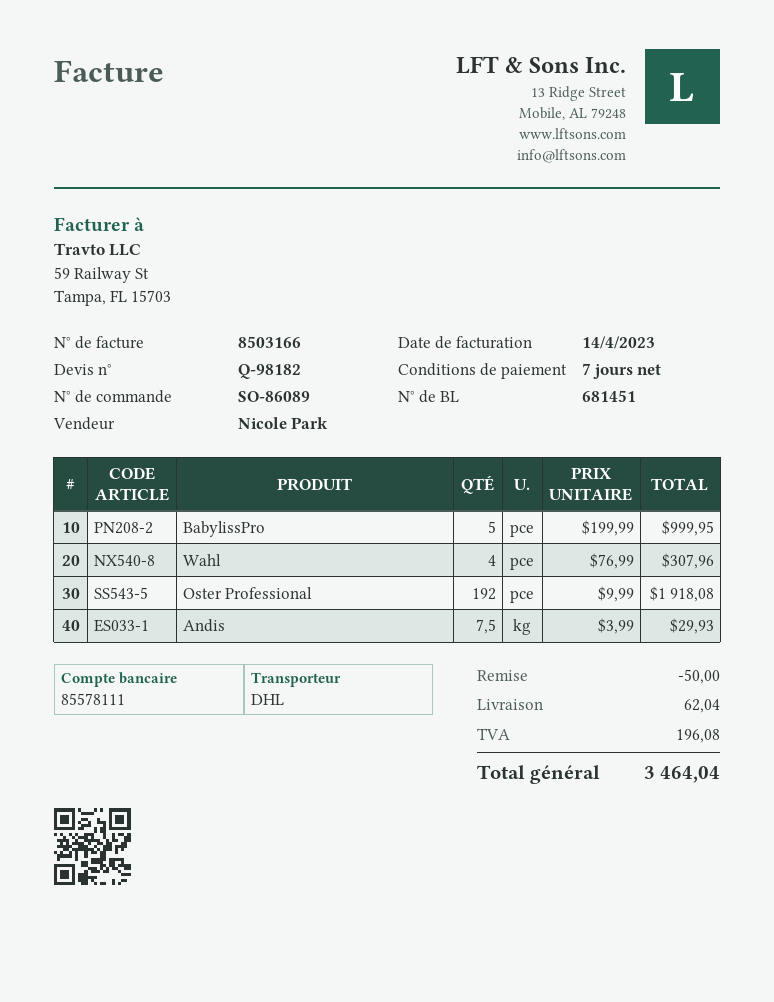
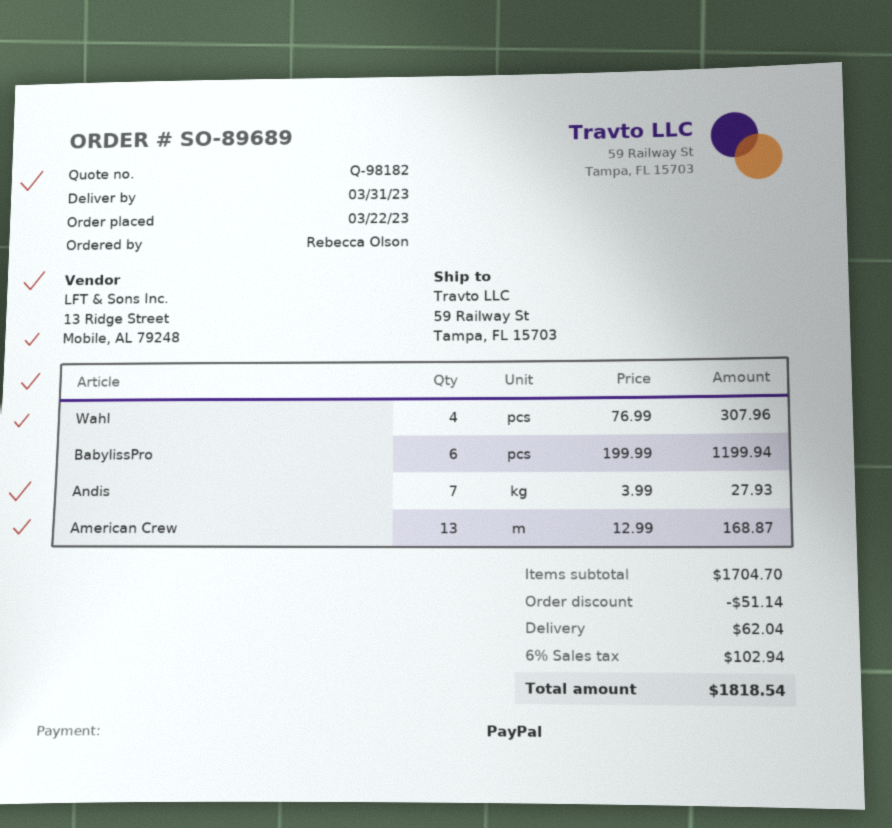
order number: SO-86089 -> SO-89689
BabylissPro: 5 x 199.99 = 999.95 -> 6 x 199.99 = 1199.94
Oster Professional: 192 x 9.99 = 1918.08 -> none
Andis: 7.5 x 3.99 = 29.93 -> 7 x 3.99 = 27.93
American Crew: none -> 13 x 12.99 = 168.87
discount: 50.00 -> 51.14
tax: 196.08 -> 102.94
total: 3464.04 -> 1818.54

